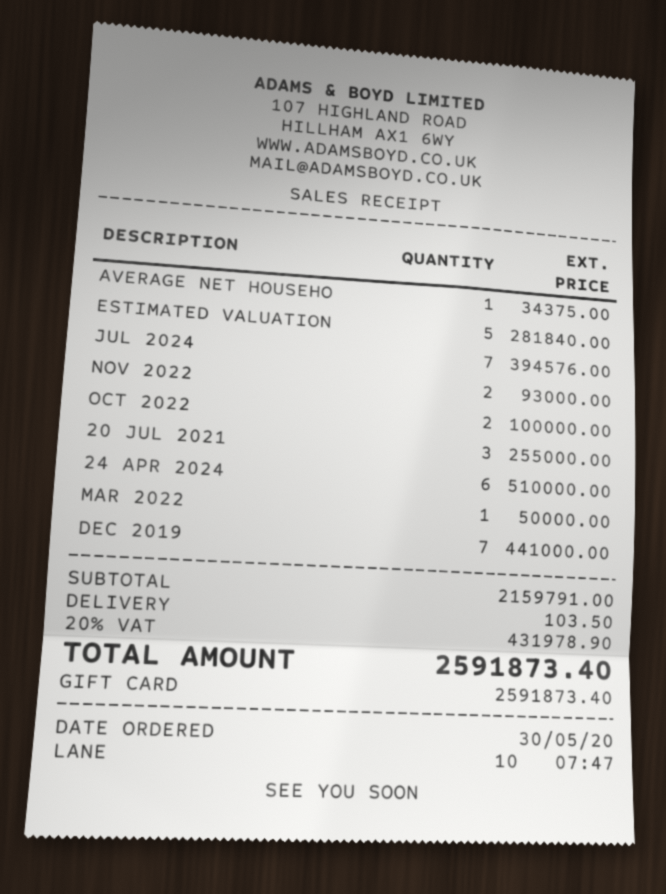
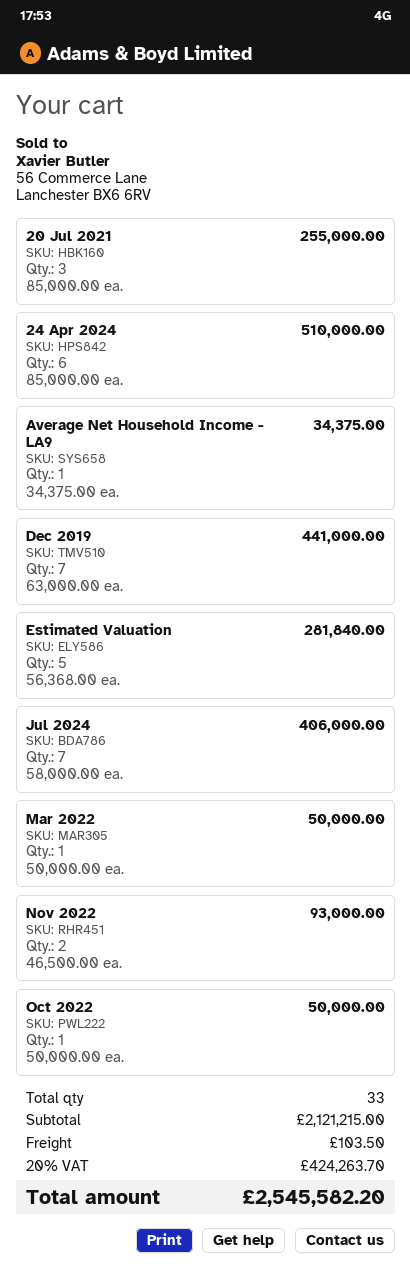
JUL 2024: 7 for 394576.00 -> 7 for 406000.00
OCT 2022: 2 for 100000.00 -> 1 for 50000.00
subtotal: 2159791.00 -> 2121215.00
tax: 20% = 431978.90 -> 20% = 424263.70
total: 2591873.40 -> 2545582.20

